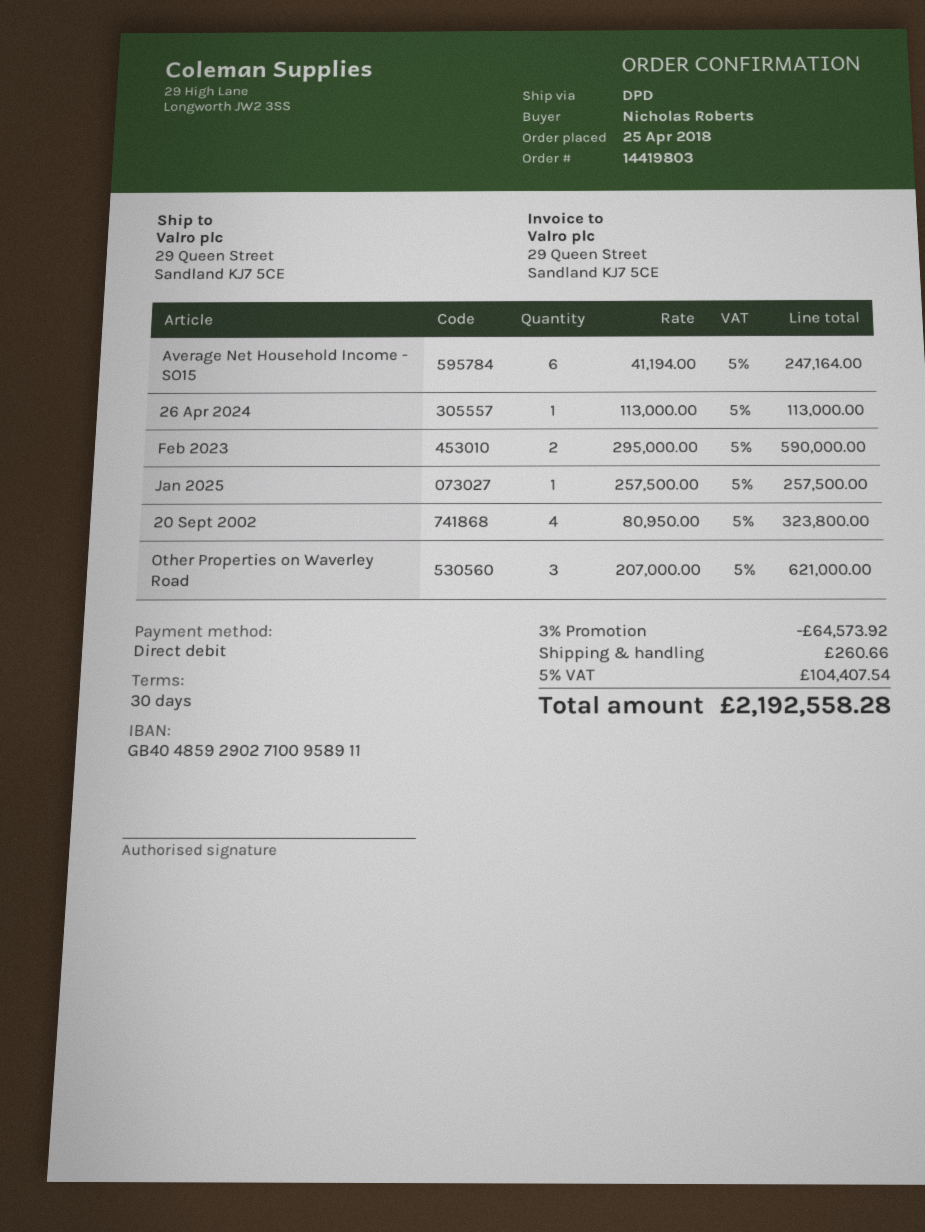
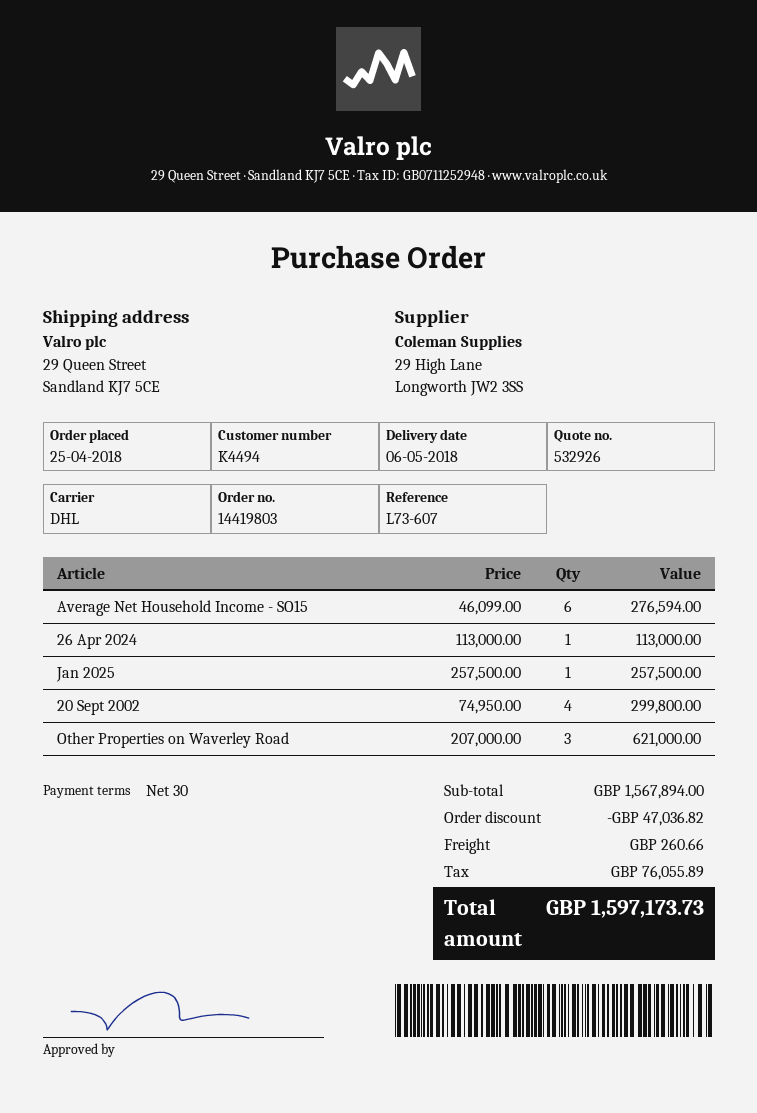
shipping method: DPD -> DHL
Average Net Household Income - SO15: 6 x 41194.00 = 247164.00 -> 6 x 46099.00 = 276594.00
Feb 2023: 2 x 295000.00 = 590000.00 -> none
20 Sept 2002: 4 x 80950.00 = 323800.00 -> 4 x 74950.00 = 299800.00
discount: 64573.92 -> 47036.82
tax: 104407.54 -> 76055.89
total: 2192558.28 -> 1597173.73

